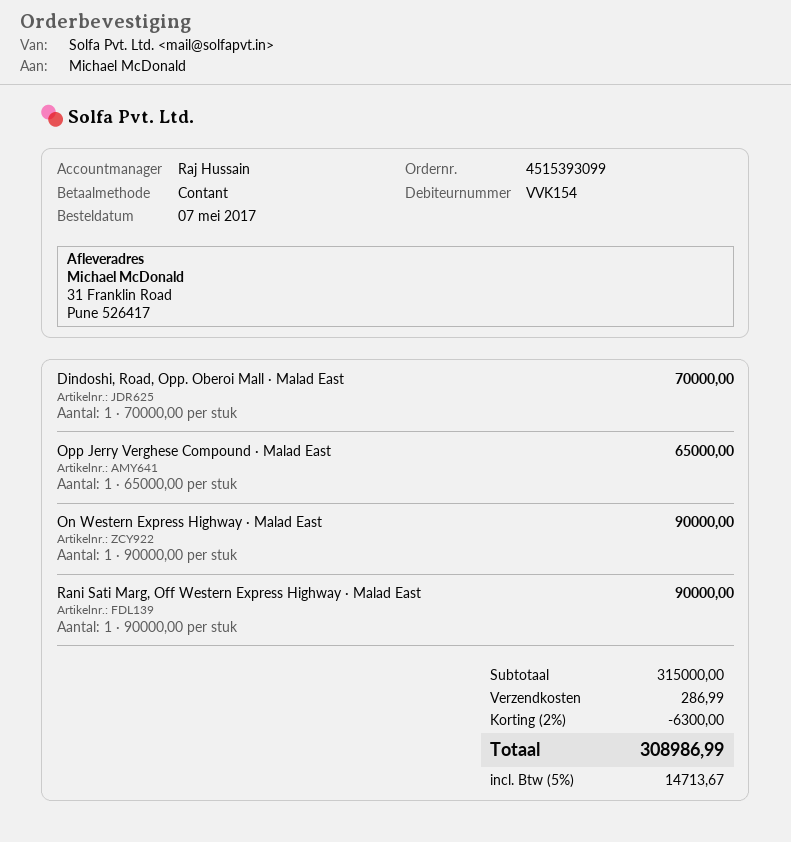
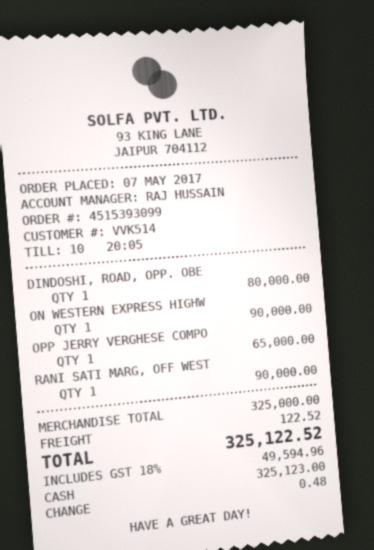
customer number: VVK154 -> VVK514
Dindoshi, Road, Opp. Oberoi Mall · Malad East: 1 for 70000.00 -> 1 for 80000.00
subtotal: 315000.00 -> 325000.00
discount: 2% = 6300.00 -> none
shipping: 286.99 -> 122.52
tax: 5% = 14713.67 -> 18% = 49594.96
total: 308986.99 -> 325122.52

